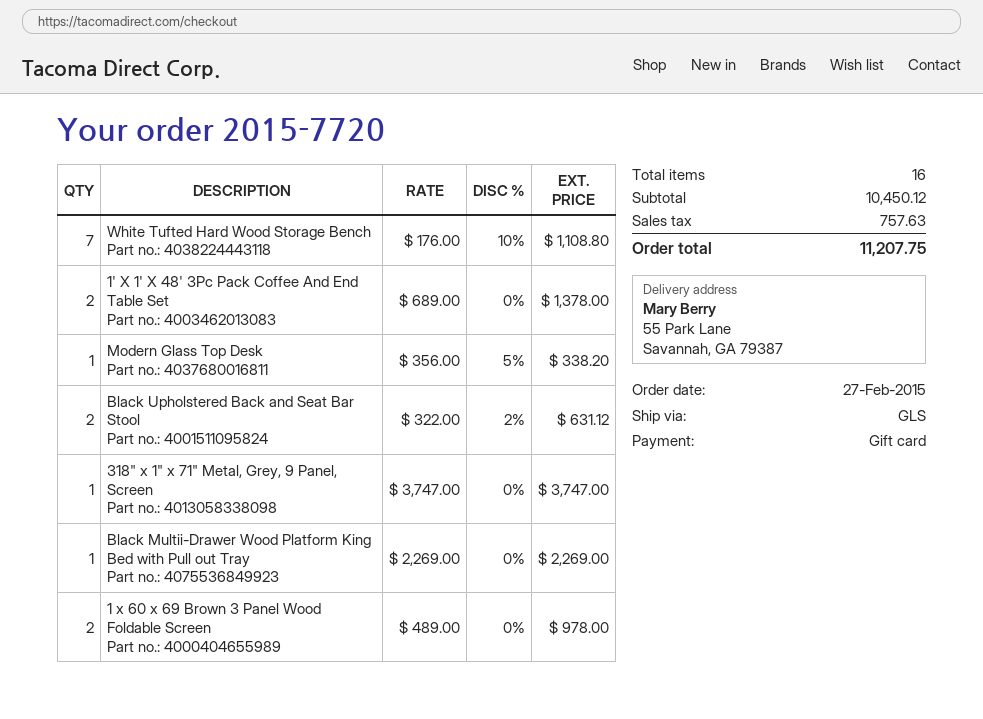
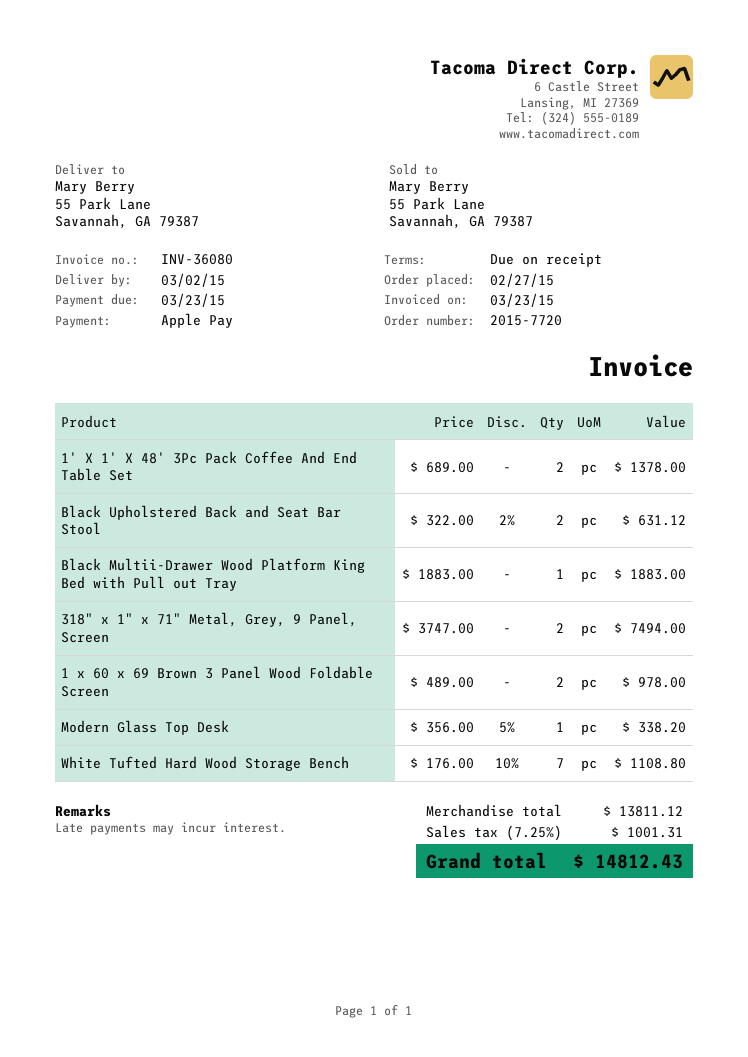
payment method: gift card -> Apple Pay
318" x 1" x 71" Metal, Grey, 9 Panel, Screen: 1 x 3747.00 = 3747.00 -> 2 x 3747.00 = 7494.00
Black Multii-Drawer Wood Platform King Bed with Pull out Tray: 1 x 2269.00 = 2269.00 -> 1 x 1883.00 = 1883.00
subtotal: 10450.12 -> 13811.12
tax: 757.63 -> 1001.31
total: 11207.75 -> 14812.43

